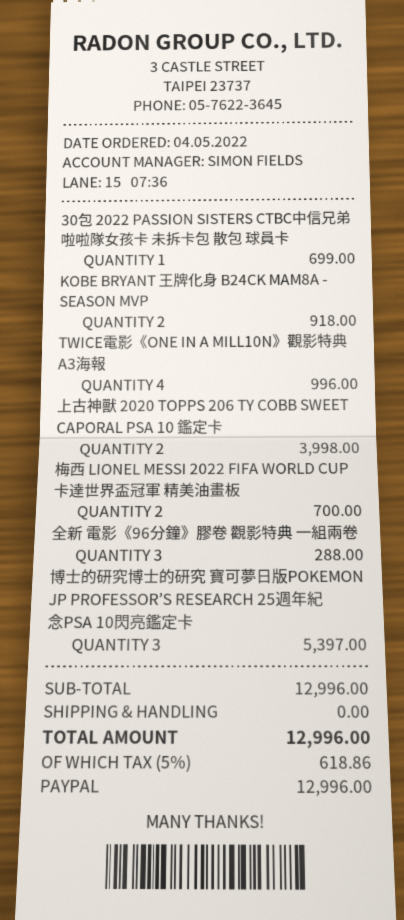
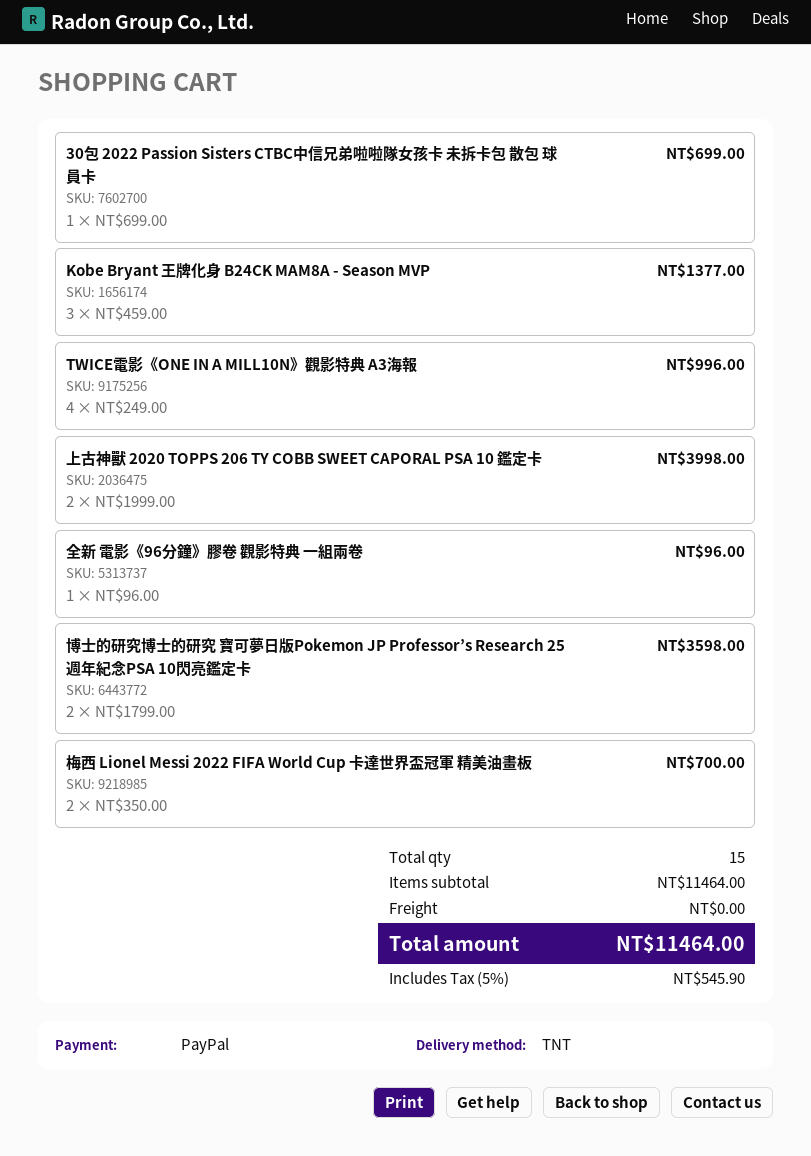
KOBE BRYANT 王牌化身 B24CK MAM8A - SEASON MVP: 2 for 918.00 -> 3 for 1377.00
全新 電影《96分鐘》膠卷 觀影特典 一組兩卷: 3 for 288.00 -> 1 for 96.00
博士的研究博士的研究 寶可夢日版POKEMON JP PROFESSOR’S RESEARCH 25週年紀念PSA 10閃亮鑑定卡: 3 for 5397.00 -> 2 for 3598.00
subtotal: 12996.00 -> 11464.00
tax: 5% = 618.86 -> 5% = 545.90
total: 12996.00 -> 11464.00

